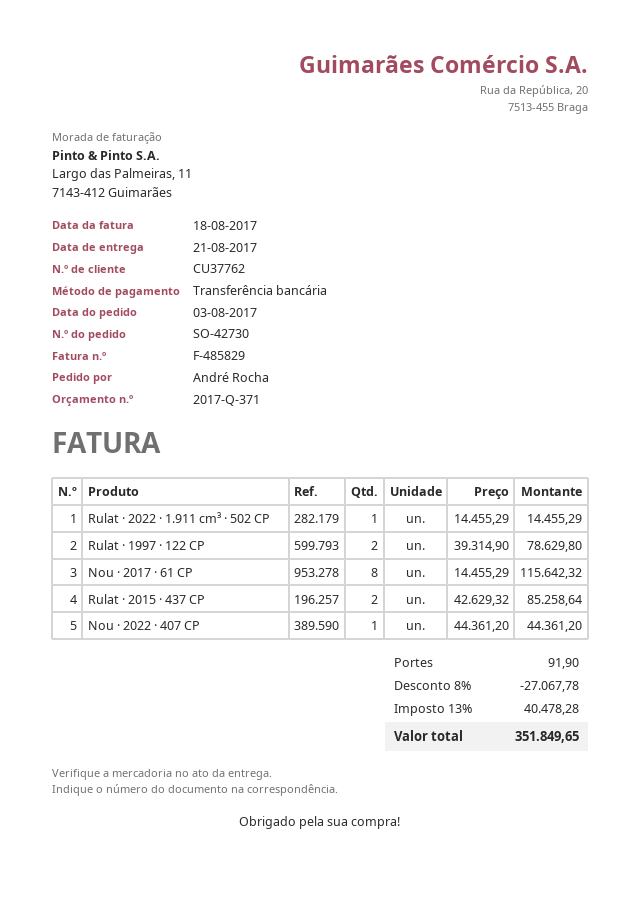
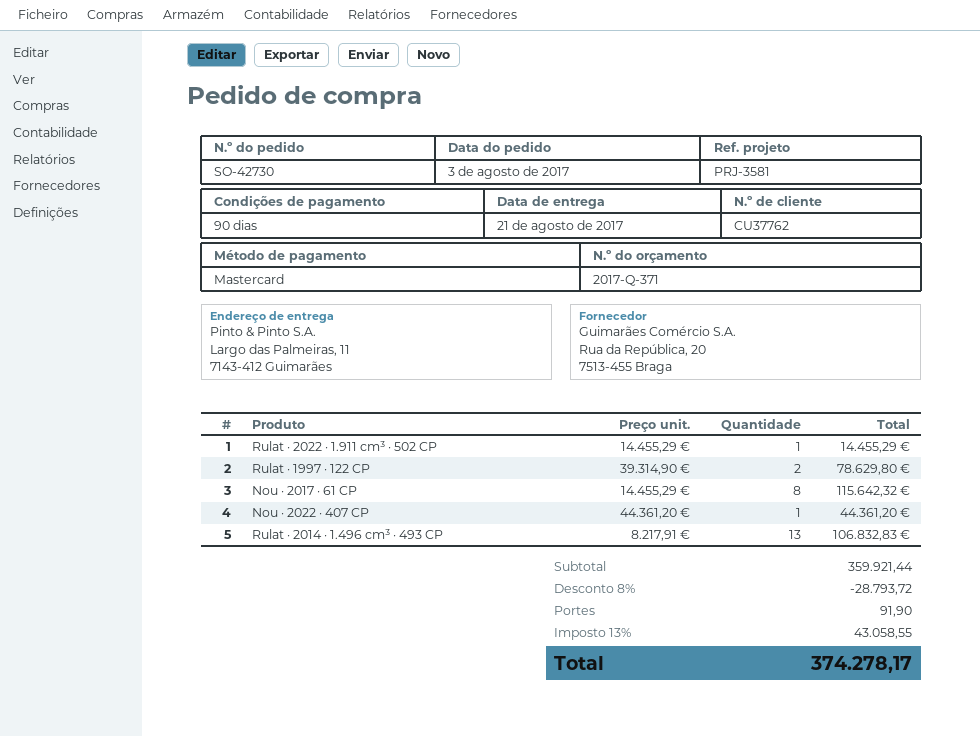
payment method: bank transfer -> Mastercard
Rulat · 2015 · 437 CP: 2 x 42629.32 = 85258.64 -> none
Rulat · 2014 · 1.496 cm³ · 493 CP: none -> 13 x 8217.91 = 106832.83
discount: 8% = 27067.78 -> 8% = 28793.72
tax: 13% = 40478.28 -> 13% = 43058.55
total: 351849.65 -> 374278.17

